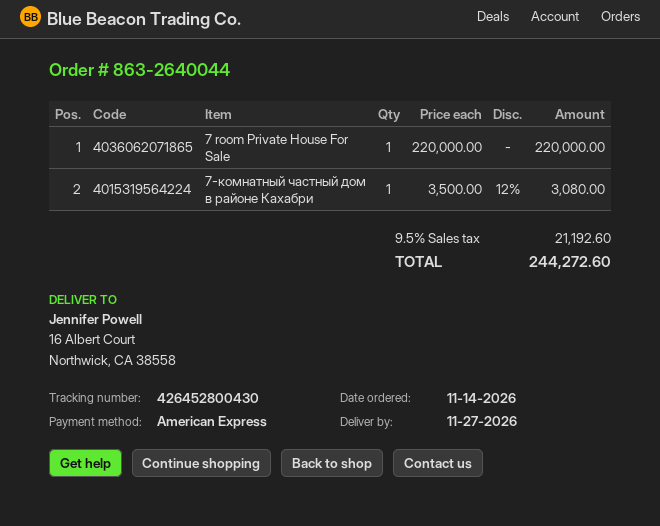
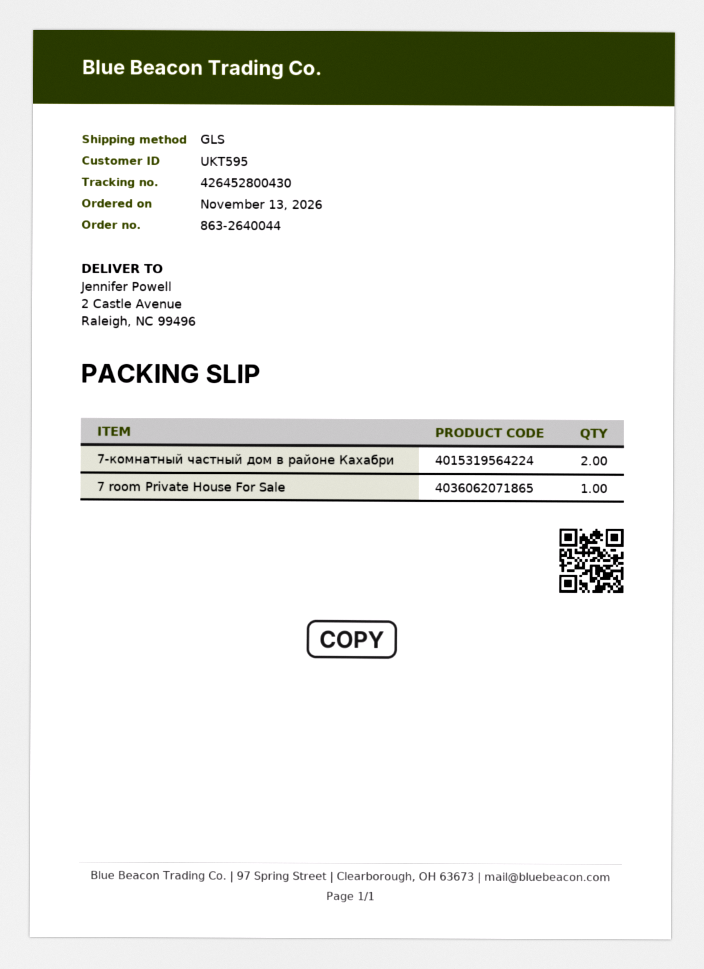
order date: 2026-11-14 -> 2026-11-13
ship to: 16 Albert Court, Northwick, CA 38558 -> 2 Castle Avenue, Raleigh, NC 99496
7-комнатный частный дом в районе Кахабри: 1 -> 2

